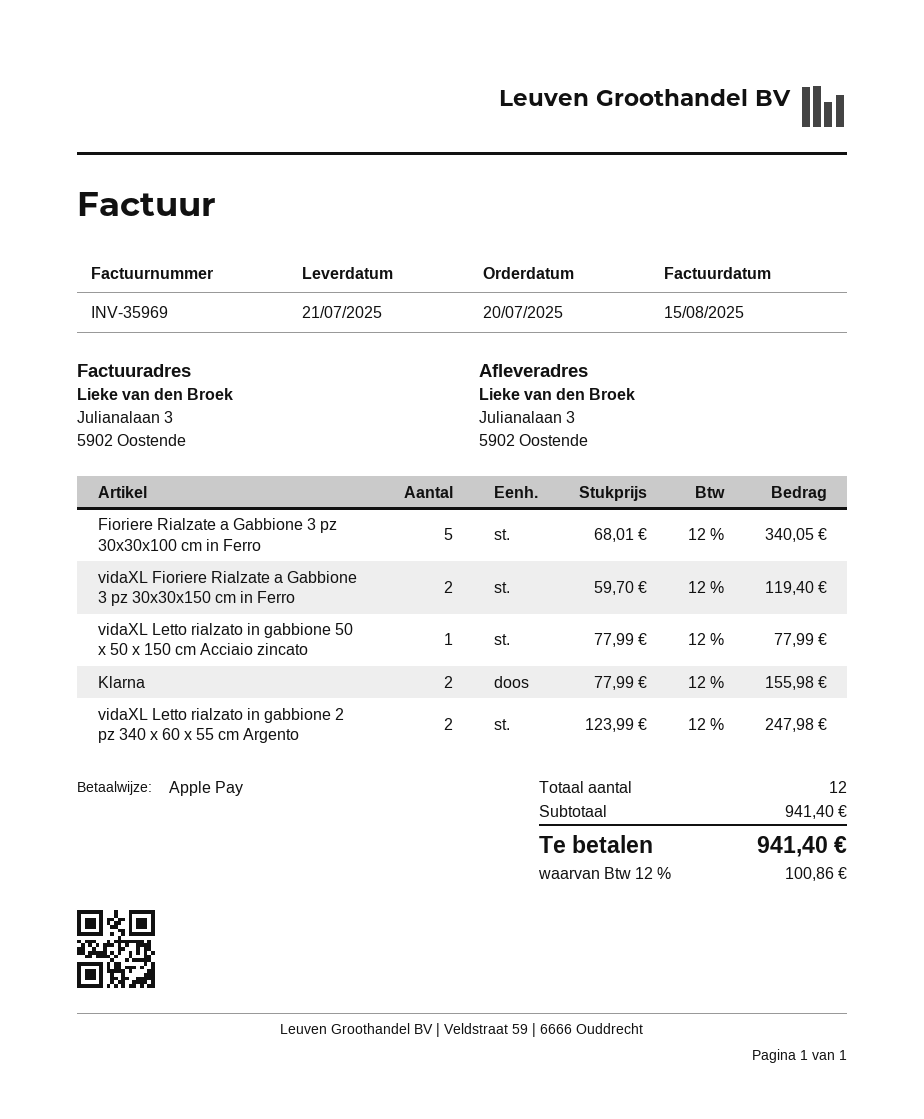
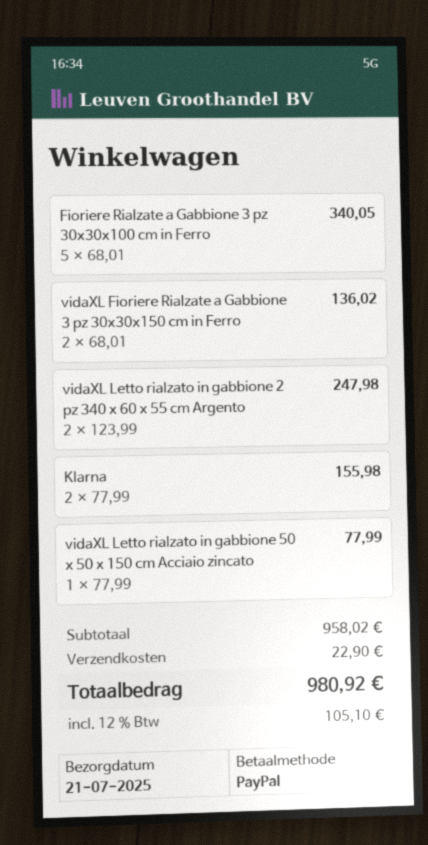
payment method: Apple Pay -> PayPal
vidaXL Fioriere Rialzate a Gabbione 3 pz 30x30x150 cm in Ferro: 2 x 59.70 = 119.40 -> 2 x 68.01 = 136.02
subtotal: 941.40 -> 958.02
shipping: none -> 22.90
tax: 12% = 100.86 -> 12% = 105.10
total: 941.40 -> 980.92

